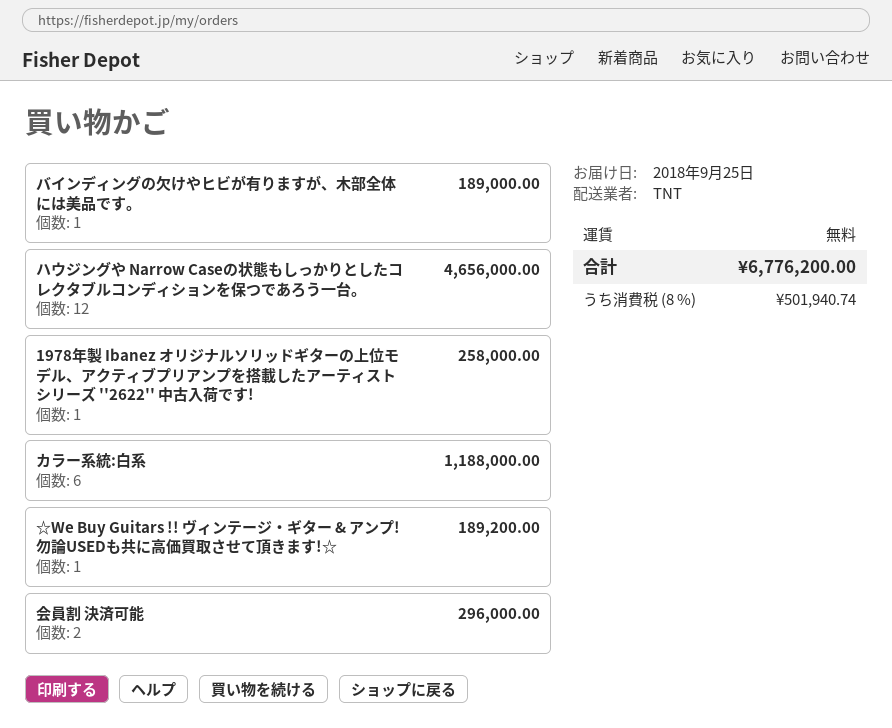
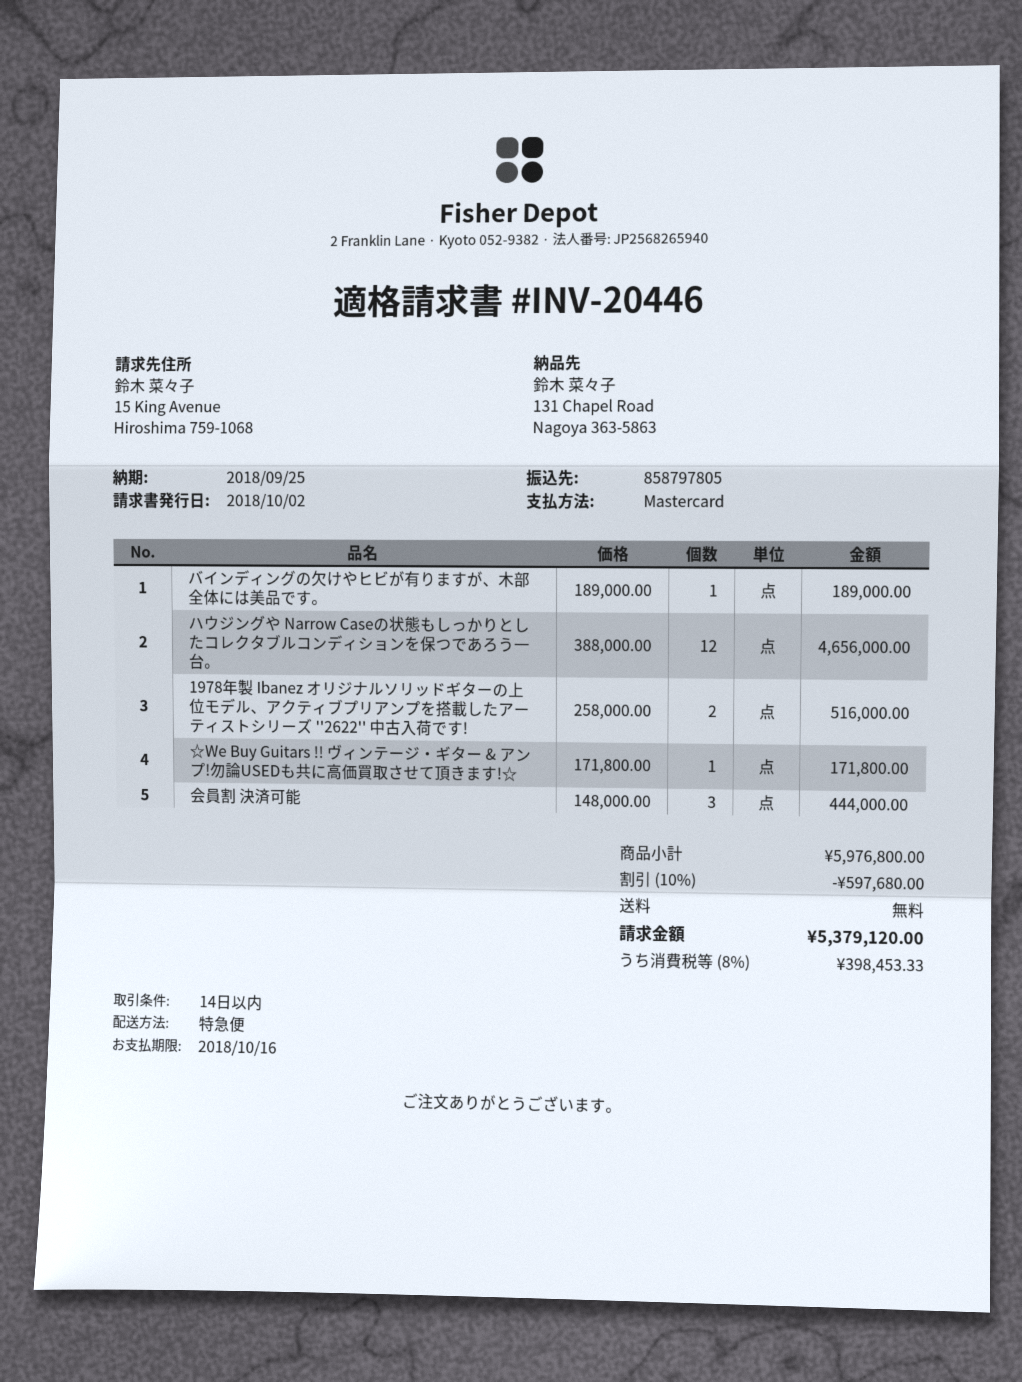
shipping method: TNT -> express
1978年製 Ibanez オリジナルソリッドギターの上位モデル、アクティブプリアンプを搭載したアーティストシリーズ ''2622'' 中古入荷です!: 1 for 258000.00 -> 2 for 516000.00
カラー系統:白系: 6 for 1188000.00 -> none
☆We Buy Guitars !! ヴィンテージ・ギター & アンプ!勿論USEDも共に高価買取させて頂きます!☆: 1 for 189200.00 -> 1 for 171800.00
会員割 決済可能: 2 for 296000.00 -> 3 for 444000.00
discount: none -> 10% = 597680.00
tax: 8% = 501940.74 -> 8% = 398453.33
total: 6776200.00 -> 5379120.00

